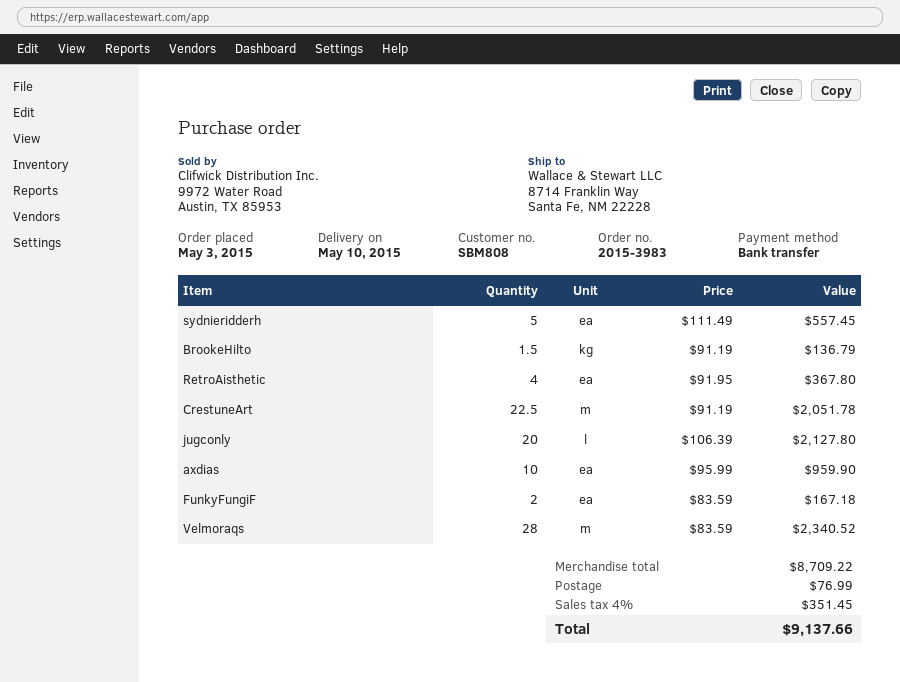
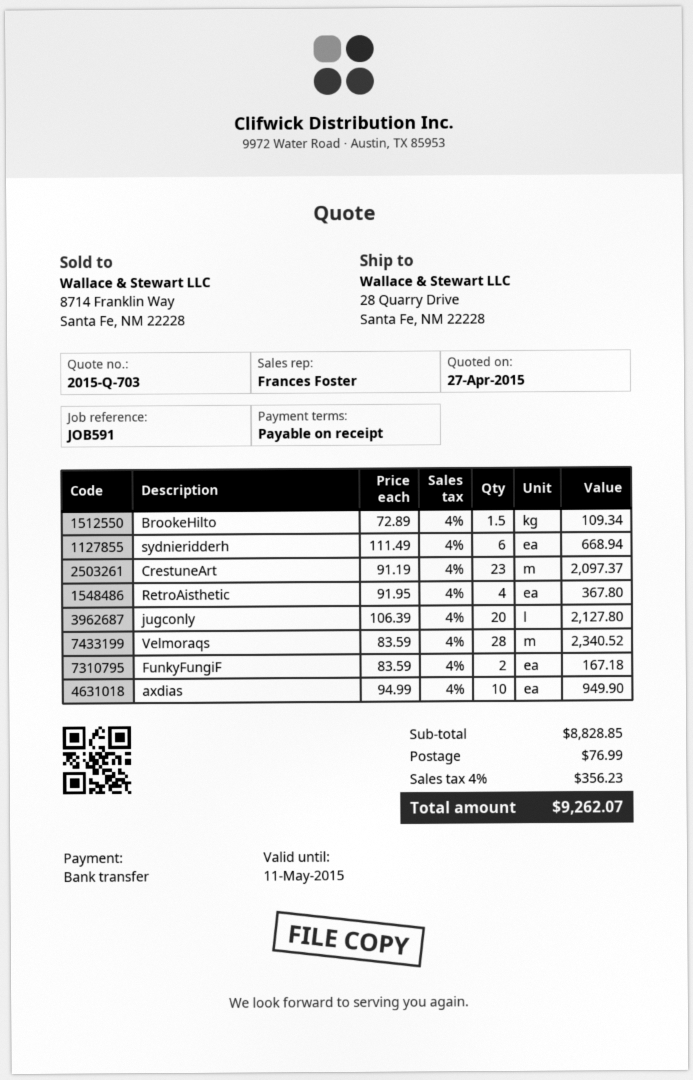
ship to: 8714 Franklin Way, Santa Fe, NM 22228 -> 28 Quarry Drive, Santa Fe, NM 22228
sydnieridderh: 5 x 111.49 = 557.45 -> 6 x 111.49 = 668.94
BrookeHilto: 1.5 x 91.19 = 136.79 -> 1.5 x 72.89 = 109.34
CrestuneArt: 22.5 x 91.19 = 2051.78 -> 23 x 91.19 = 2097.37
axdias: 10 x 95.99 = 959.90 -> 10 x 94.99 = 949.90
subtotal: 8709.22 -> 8828.85
tax: 4% = 351.45 -> 4% = 356.23
total: 9137.66 -> 9262.07

